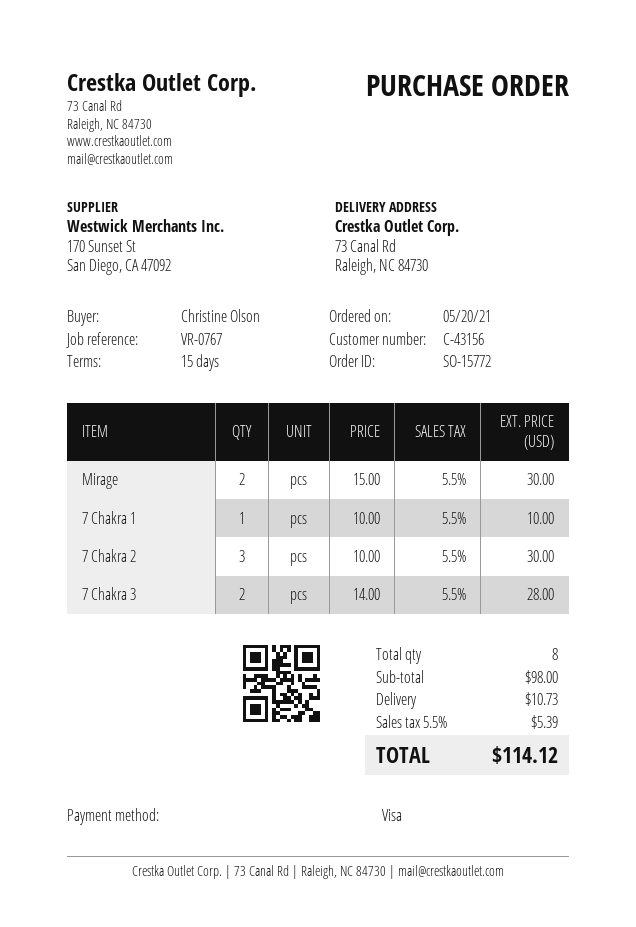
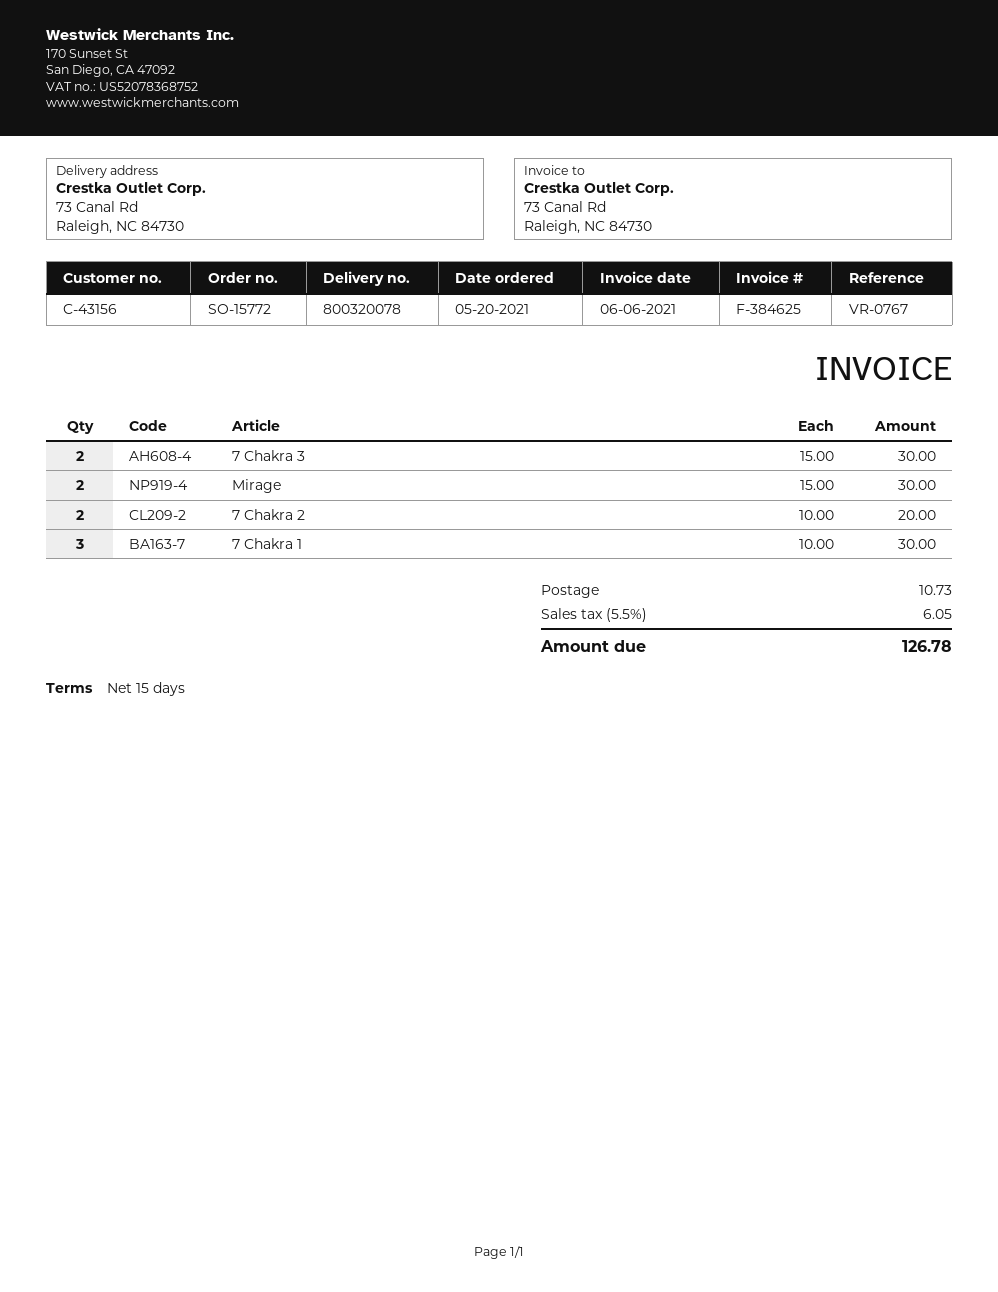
7 Chakra 1: 1 x 10.00 = 10.00 -> 3 x 10.00 = 30.00
7 Chakra 2: 3 x 10.00 = 30.00 -> 2 x 10.00 = 20.00
7 Chakra 3: 2 x 14.00 = 28.00 -> 2 x 15.00 = 30.00
tax: 5.5% = 5.39 -> 5.5% = 6.05
total: 114.12 -> 126.78

